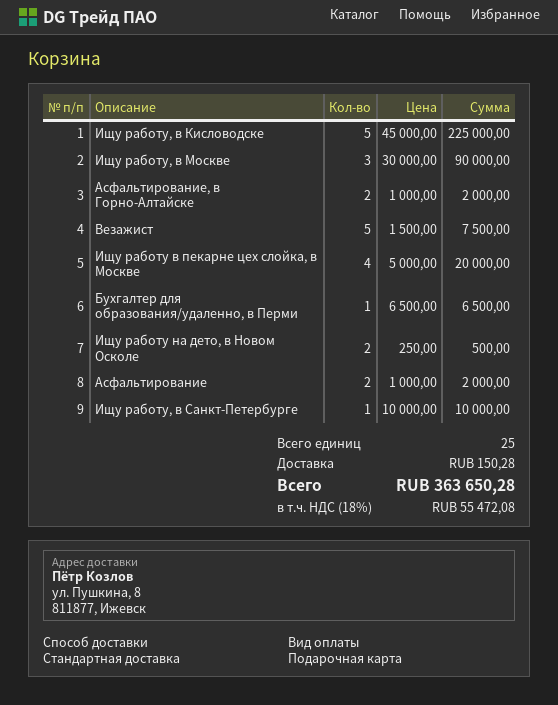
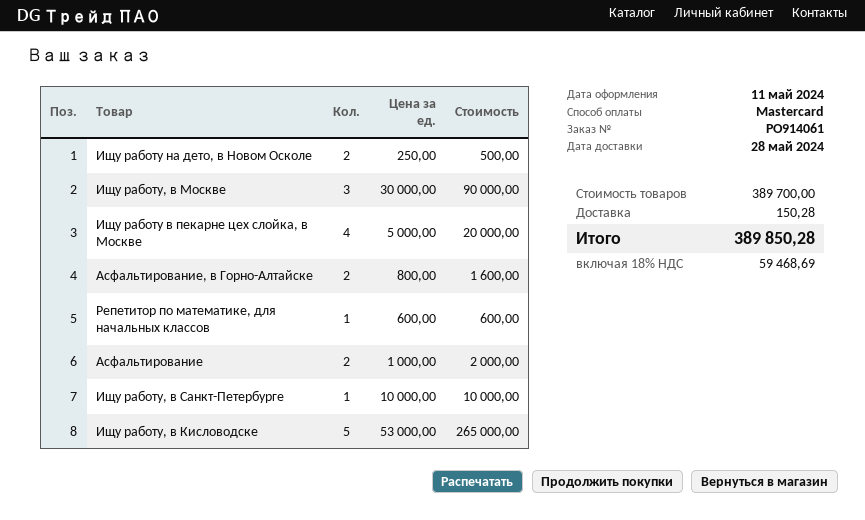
payment method: gift card -> Mastercard
Ищу работу, в Кисловодске: 5 x 45000.00 = 225000.00 -> 5 x 53000.00 = 265000.00
Асфальтирование, в Горно-Алтайске: 2 x 1000.00 = 2000.00 -> 2 x 800.00 = 1600.00
Везажист: 5 x 1500.00 = 7500.00 -> none
Бухгалтер для образования/удаленно, в Перми: 1 x 6500.00 = 6500.00 -> none
Репетитор по математике, для начальных классов: none -> 1 x 600.00 = 600.00
tax: 18% = 55472.08 -> 18% = 59468.69
total: 363650.28 -> 389850.28

